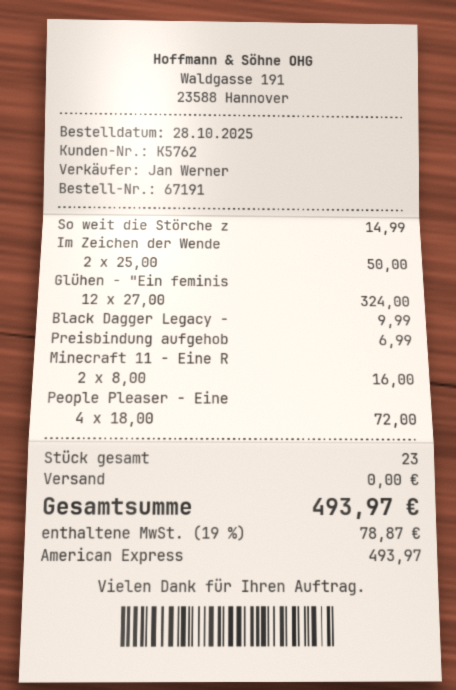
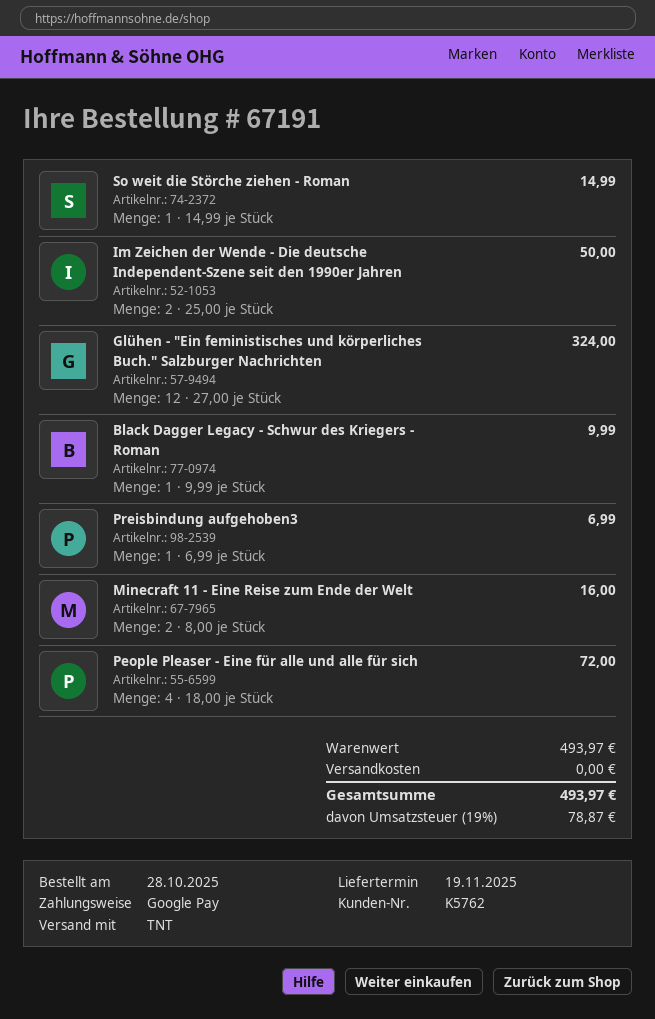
payment method: American Express -> Google Pay

